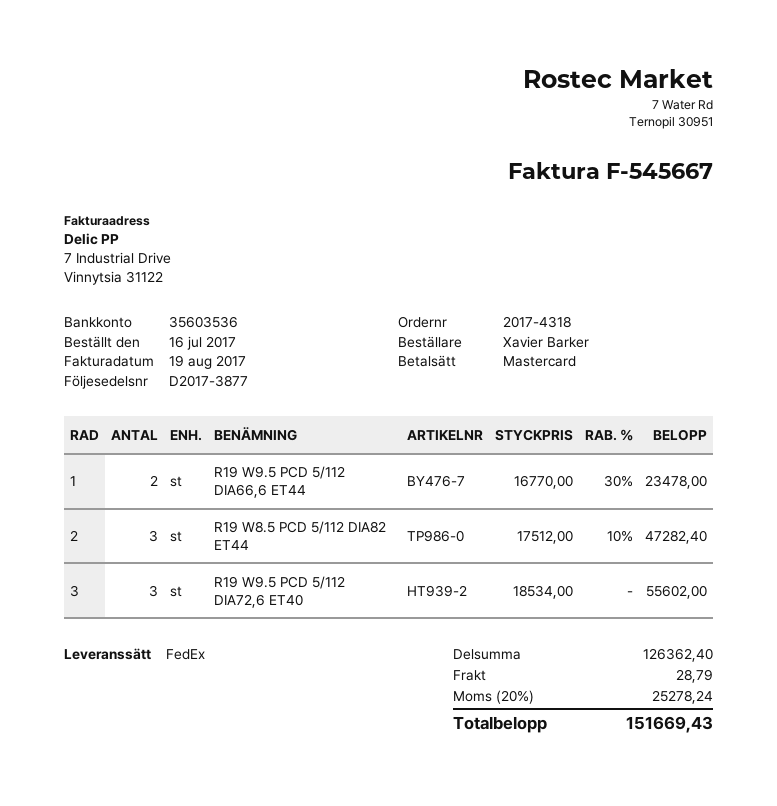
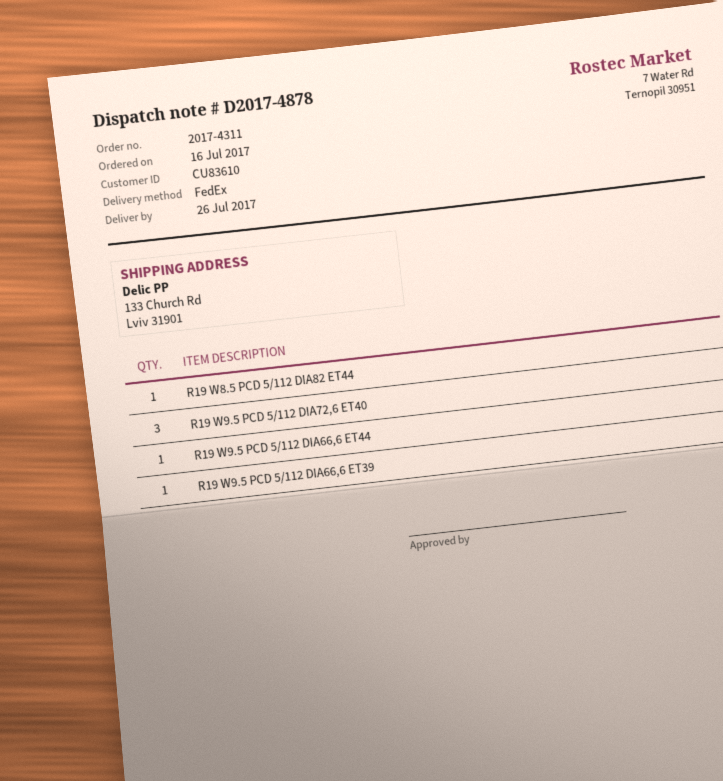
order number: 2017-4318 -> 2017-4311
delivery note number: D2017-3877 -> D2017-4878
R19 W9.5 PCD 5/112 DIA66,6 ET44: 2 -> 1
R19 W8.5 PCD 5/112 DIA82 ET44: 3 -> 1
R19 W9.5 PCD 5/112 DIA66,6 ET39: none -> 1

